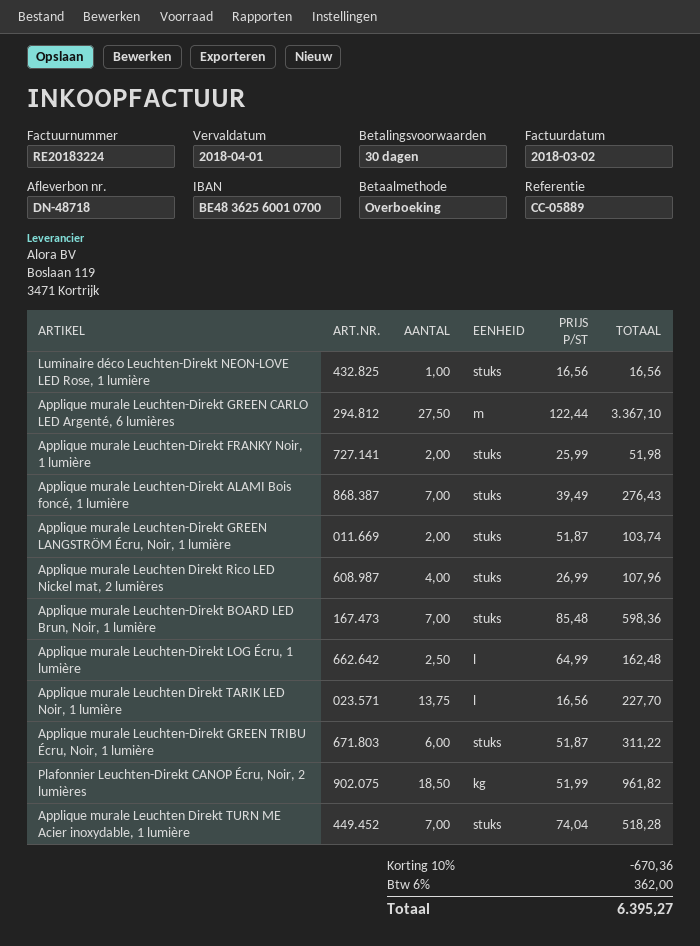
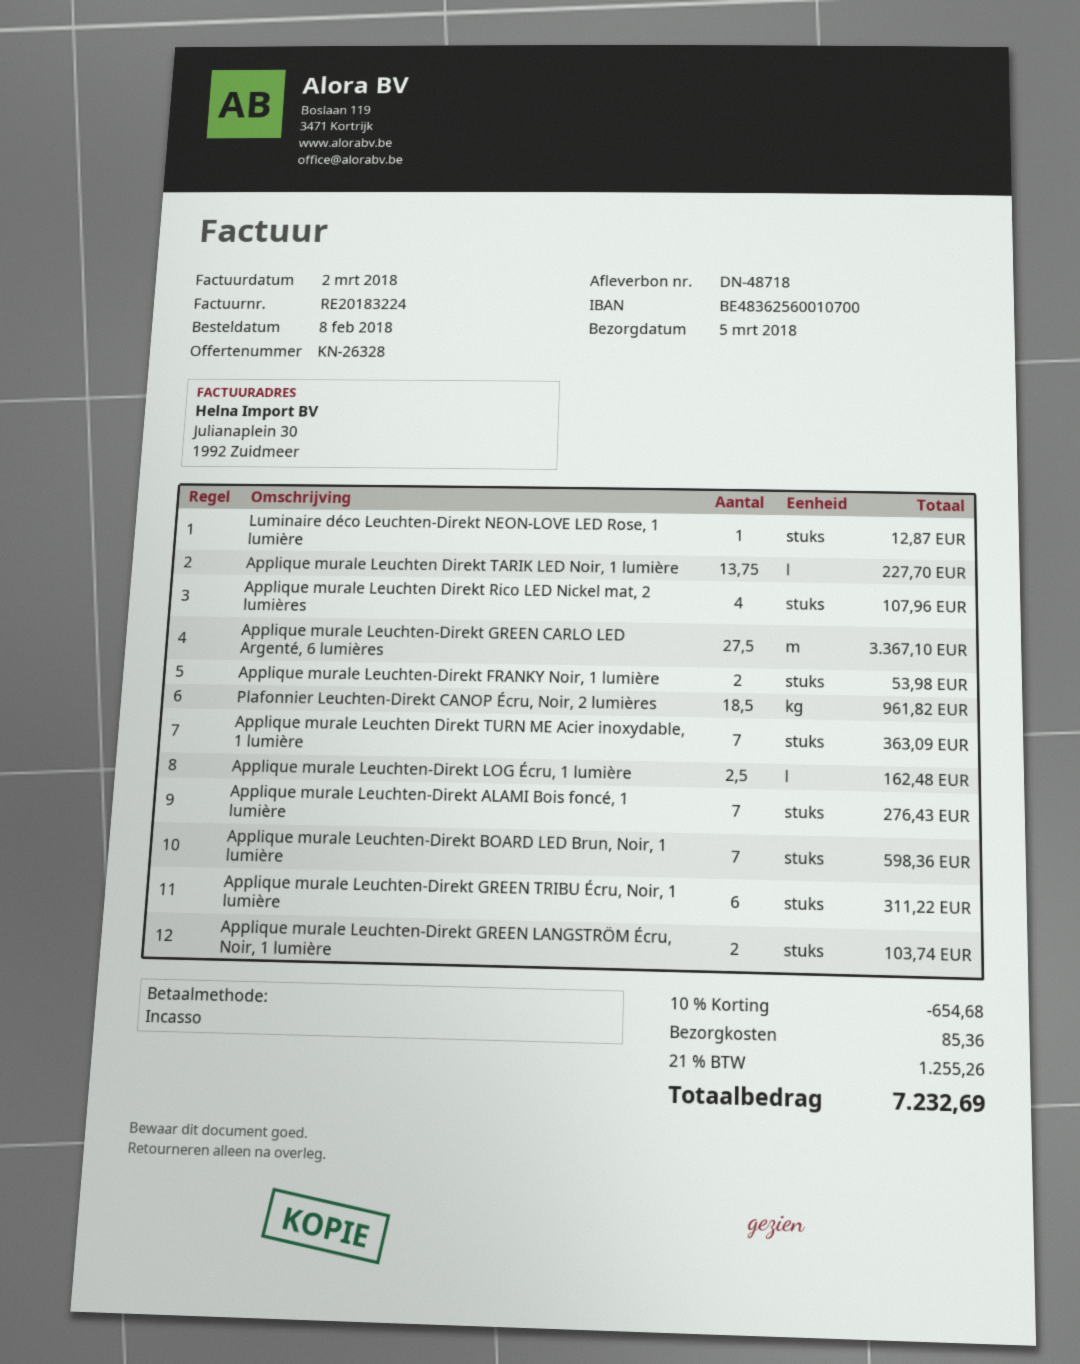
payment method: bank transfer -> direct debit
Luminaire déco Leuchten-Direkt NEON-LOVE LED Rose, 1 lumière: 1 for 16.56 -> 1 for 12.87
Applique murale Leuchten-Direkt FRANKY Noir, 1 lumière: 2 for 51.98 -> 2 for 53.98
Applique murale Leuchten Direkt TURN ME Acier inoxydable, 1 lumière: 7 for 518.28 -> 7 for 363.09
discount: 10% = 670.36 -> 10% = 654.68
shipping: none -> 85.36
tax: 6% = 362.00 -> 21% = 1255.26
total: 6395.27 -> 7232.69

